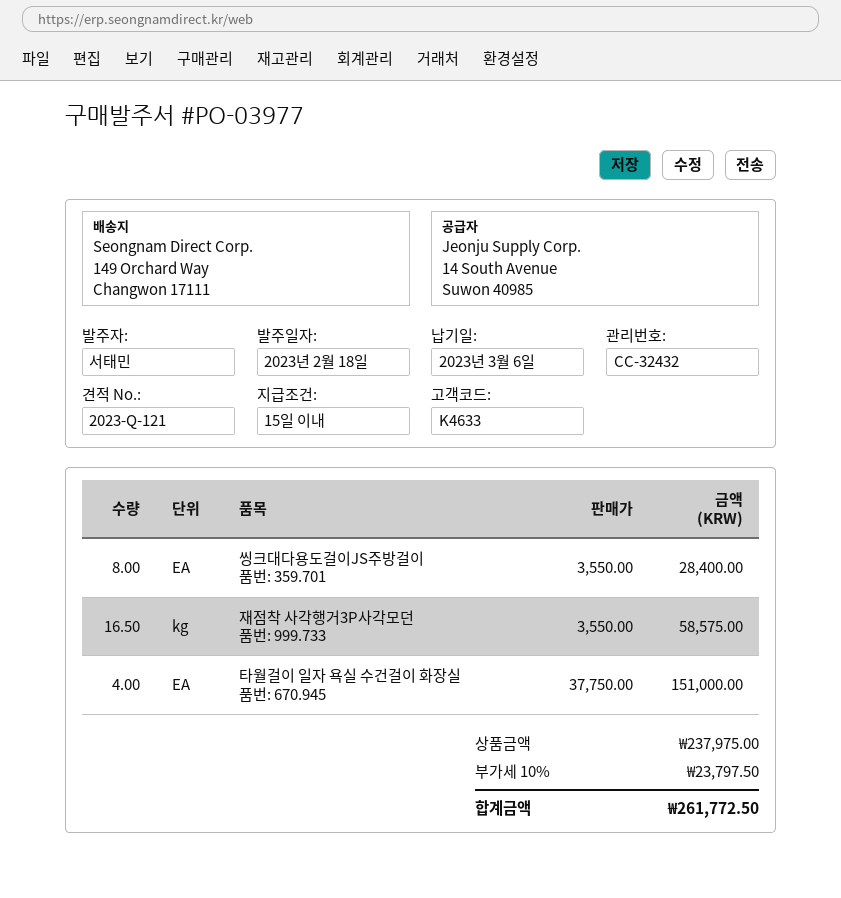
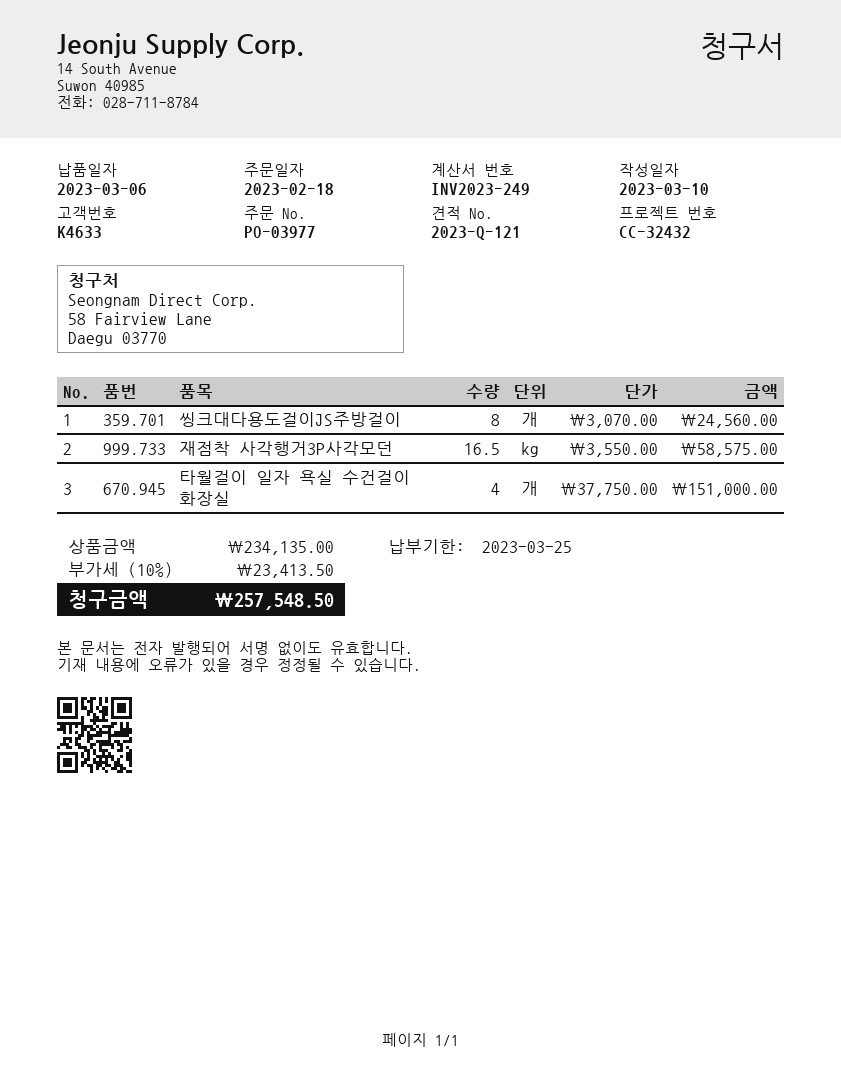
씽크대다용도걸이JS주방걸이: 8 x 3550.00 = 28400.00 -> 8 x 3070.00 = 24560.00
subtotal: 237975.00 -> 234135.00
tax: 10% = 23797.50 -> 10% = 23413.50
total: 261772.50 -> 257548.50

